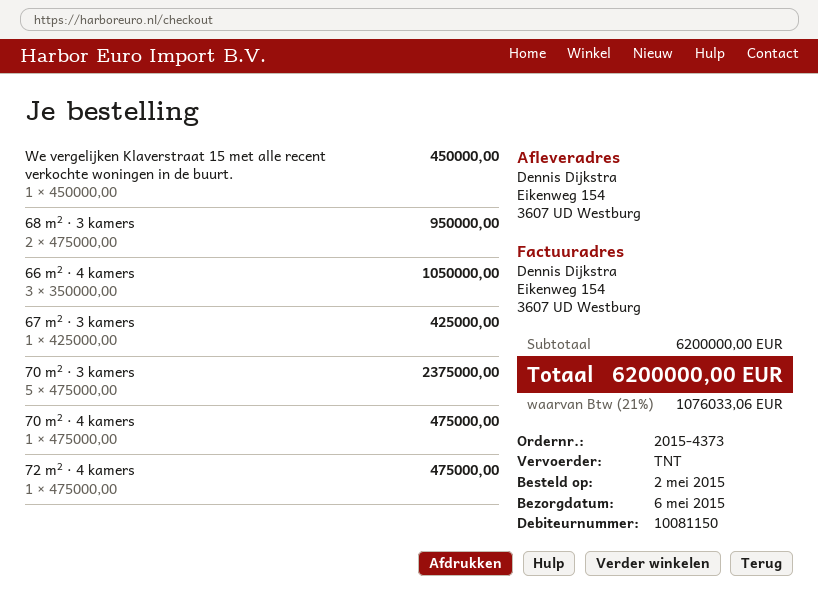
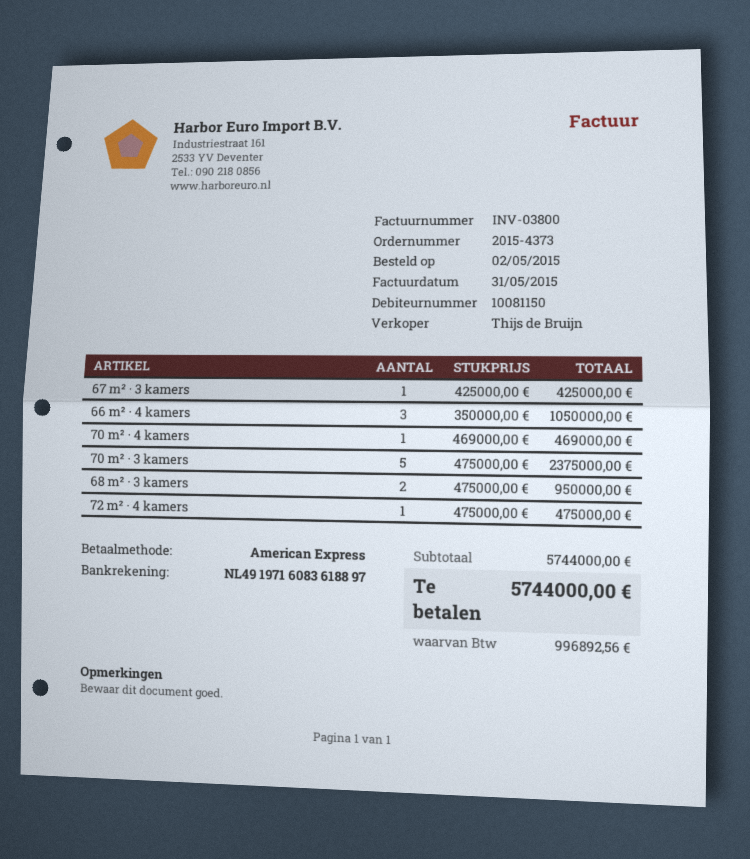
We vergelijken Klaverstraat 15 met alle recent verkochte woningen in de buurt.: 1 x 450000.00 = 450000.00 -> none
70 m² · 4 kamers: 1 x 475000.00 = 475000.00 -> 1 x 469000.00 = 469000.00
subtotal: 6200000.00 -> 5744000.00
tax: 1076033.06 -> 996892.56
total: 6200000.00 -> 5744000.00

